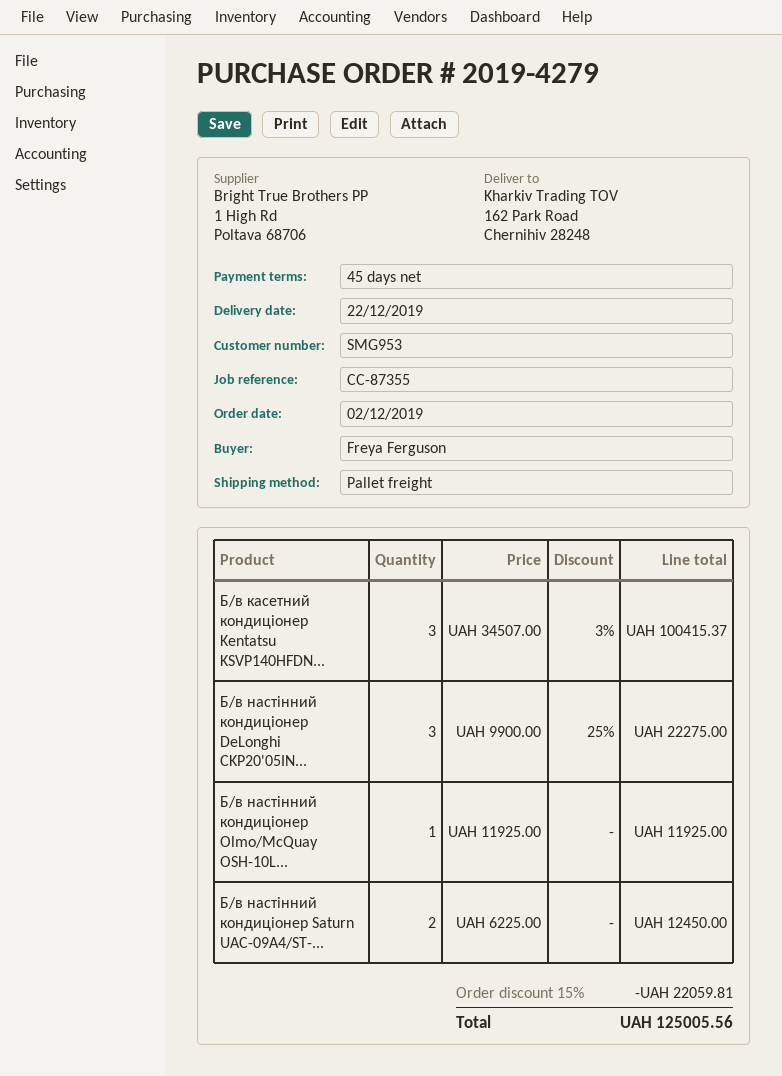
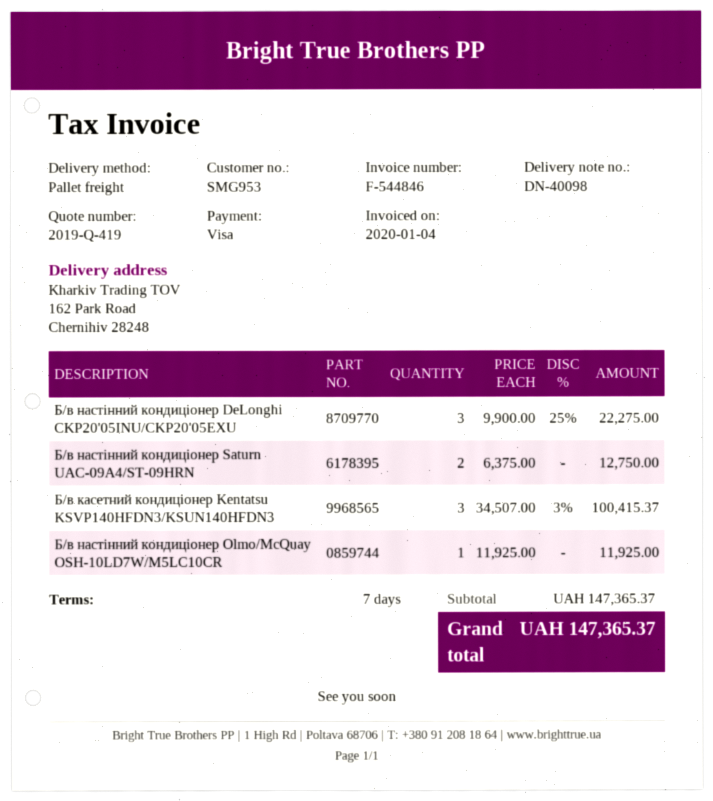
payment terms: 45 days -> 7 days
Б/в настінний кондиціонер Saturn UAC-09A4/ST-...: 2 x 6225.00 = 12450.00 -> 2 x 6375.00 = 12750.00
discount: 15% = 22059.81 -> none
total: 125005.56 -> 147365.37

